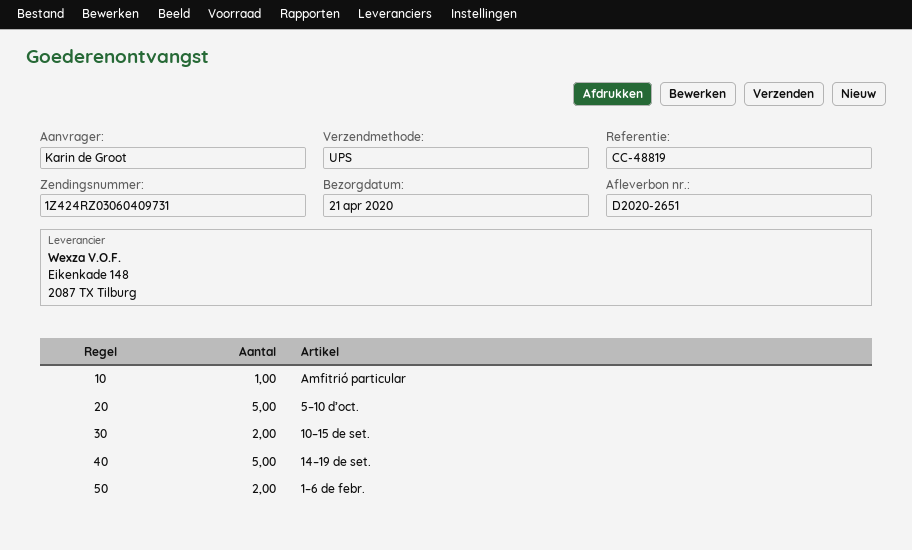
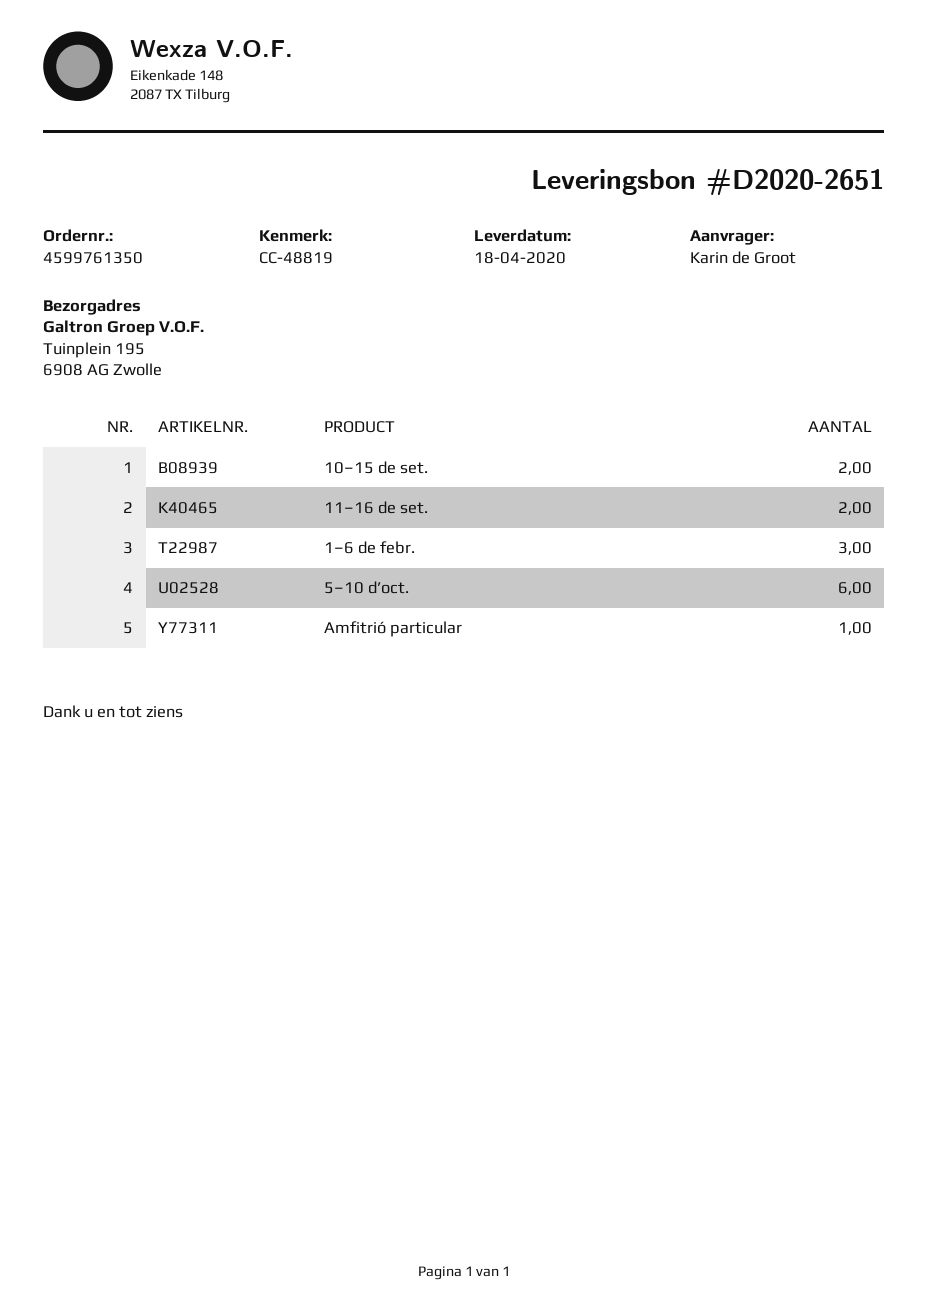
delivery date: 2020-04-21 -> 2020-04-18
5–10 d’oct.: 5 -> 6
14–19 de set.: 5 -> none
1–6 de febr.: 2 -> 3
11–16 de set.: none -> 2

